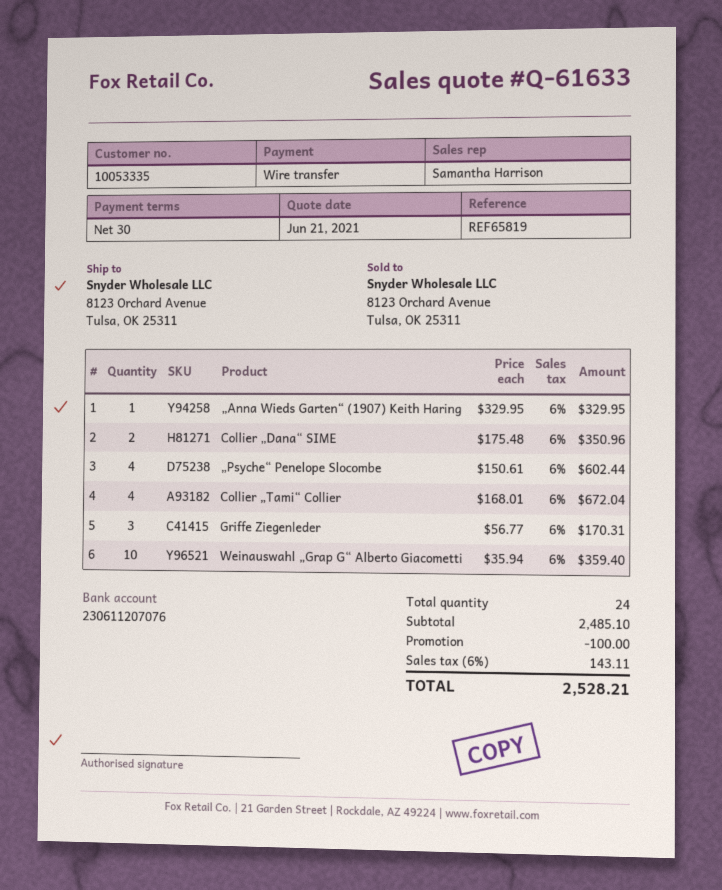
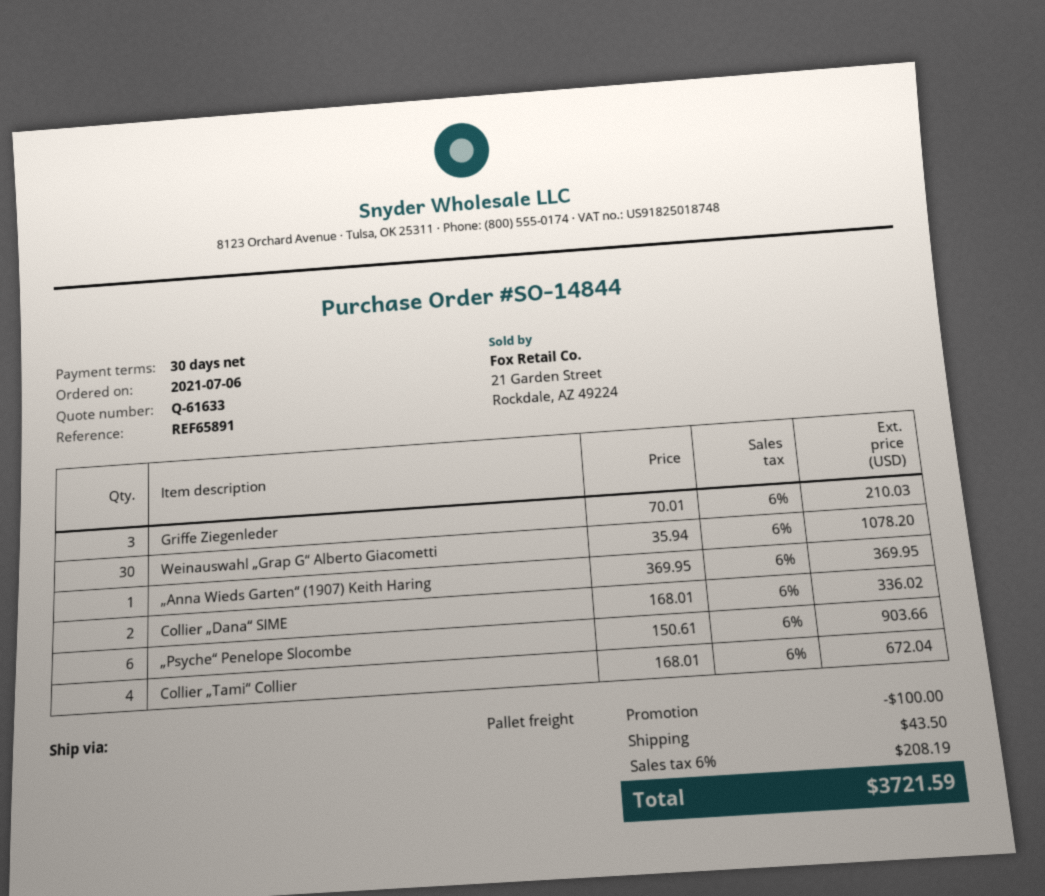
reference: REF65819 -> REF65891
„Anna Wieds Garten“ (1907) Keith Haring: 1 x 329.95 = 329.95 -> 1 x 369.95 = 369.95
Collier „Dana“ SIME: 2 x 175.48 = 350.96 -> 2 x 168.01 = 336.02
„Psyche“ Penelope Slocombe: 4 x 150.61 = 602.44 -> 6 x 150.61 = 903.66
Griffe Ziegenleder: 3 x 56.77 = 170.31 -> 3 x 70.01 = 210.03
Weinauswahl „Grap G“ Alberto Giacometti: 10 x 35.94 = 359.40 -> 30 x 35.94 = 1078.20
shipping: none -> 43.50
tax: 6% = 143.11 -> 6% = 208.19
total: 2528.21 -> 3721.59

